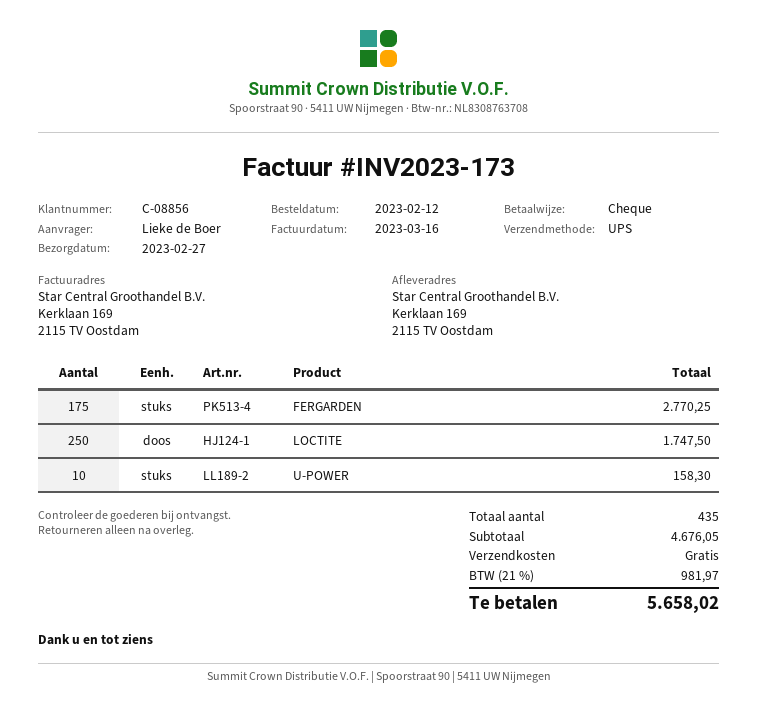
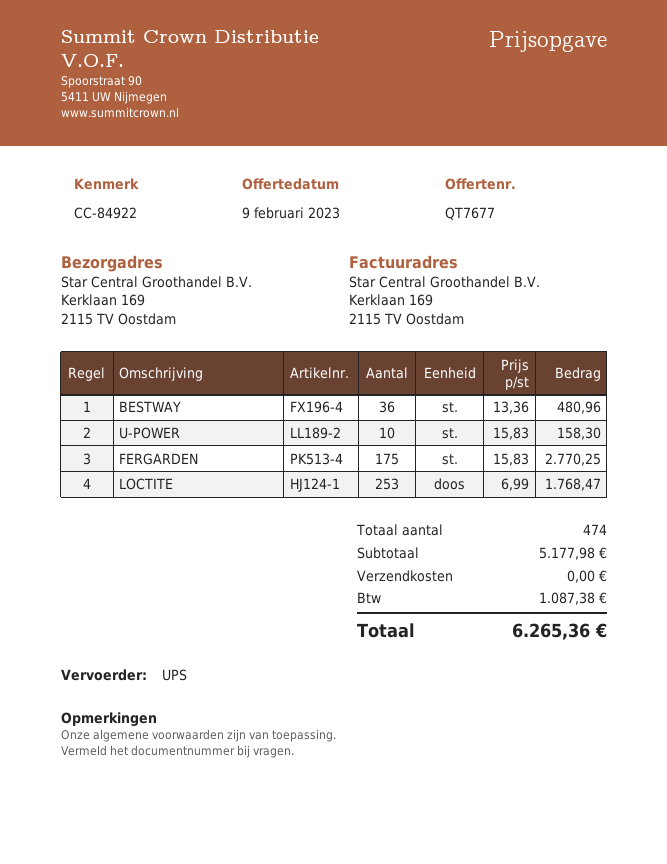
LOCTITE: 250 for 1747.50 -> 253 for 1768.47
BESTWAY: none -> 36 for 480.96
total quantity: 435 -> 474
subtotal: 4676.05 -> 5177.98
tax: 981.97 -> 1087.38
total: 5658.02 -> 6265.36

